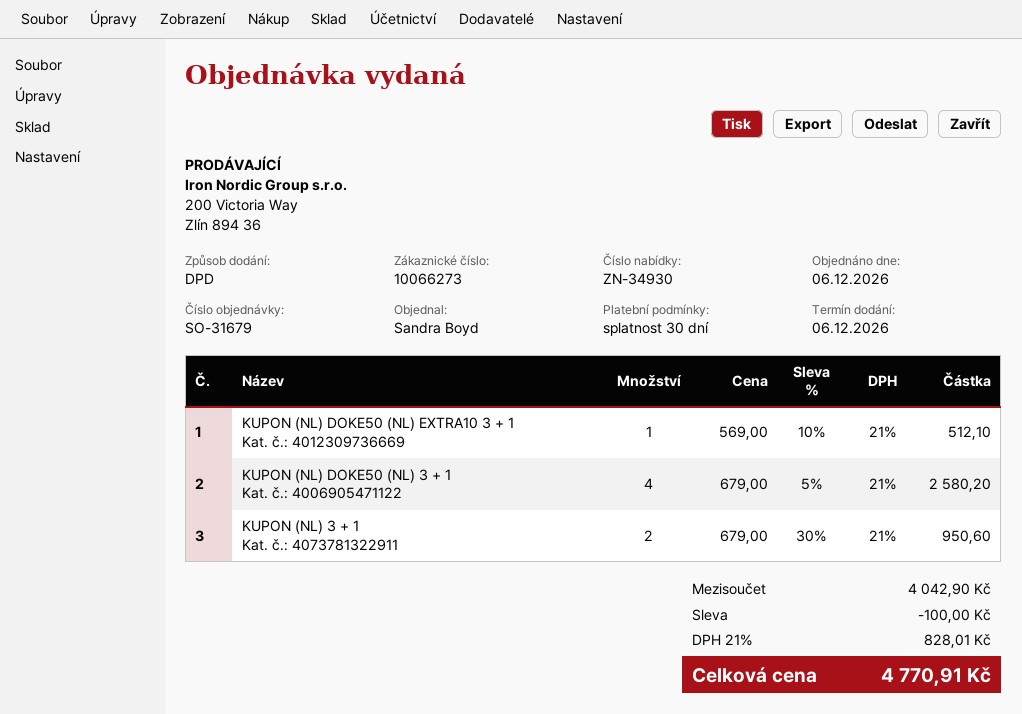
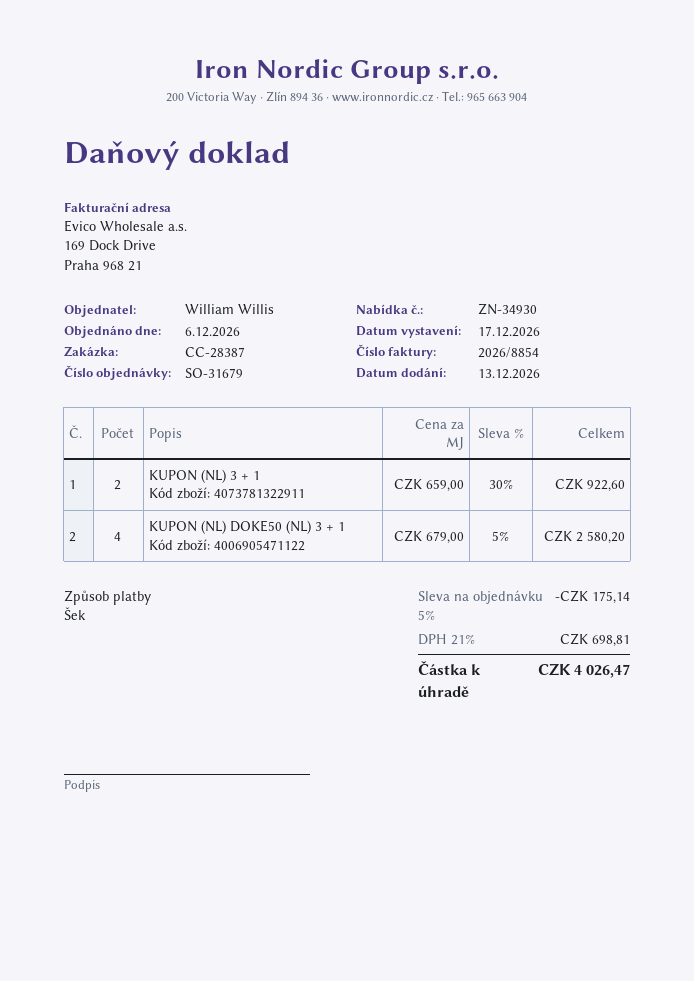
delivery date: 2026-12-06 -> 2026-12-13
ordered by: Sandra Boyd -> William Willis
KUPON (NL) DOKE50 (NL) EXTRA10 3 + 1: 1 x 569.00 - 10% = 512.10 -> none
KUPON (NL) 3 + 1: 2 x 679.00 - 30% = 950.60 -> 2 x 659.00 - 30% = 922.60
discount: 100.00 -> 175.14
tax: 21% = 828.01 -> 21% = 698.81
total: 4770.91 -> 4026.47

